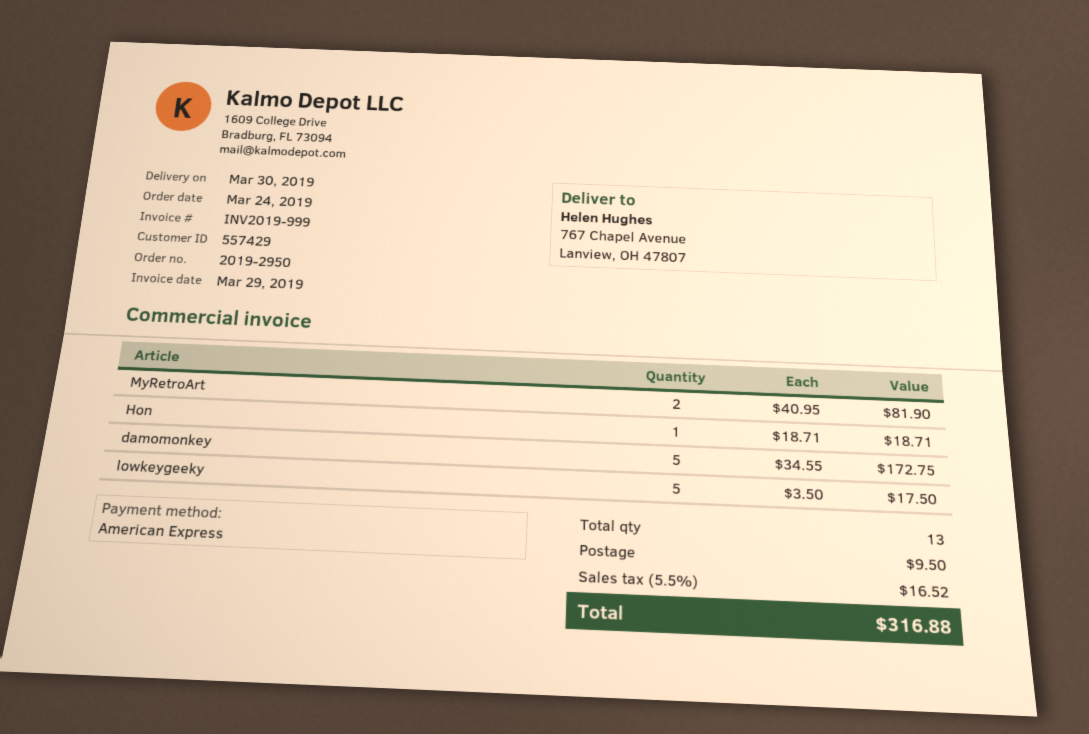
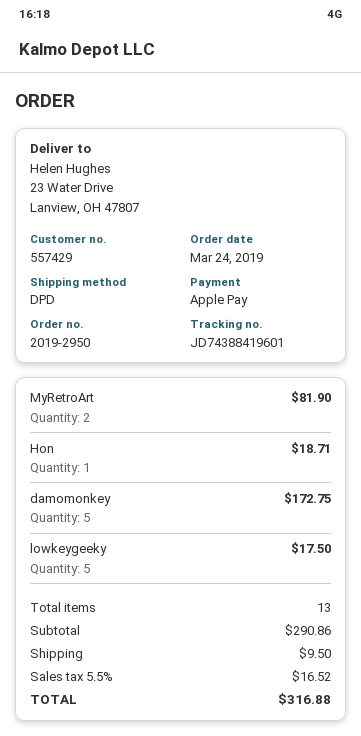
payment method: American Express -> Apple Pay
ship to: 767 Chapel Avenue, Lanview, OH 47807 -> 23 Water Drive, Lanview, OH 47807

